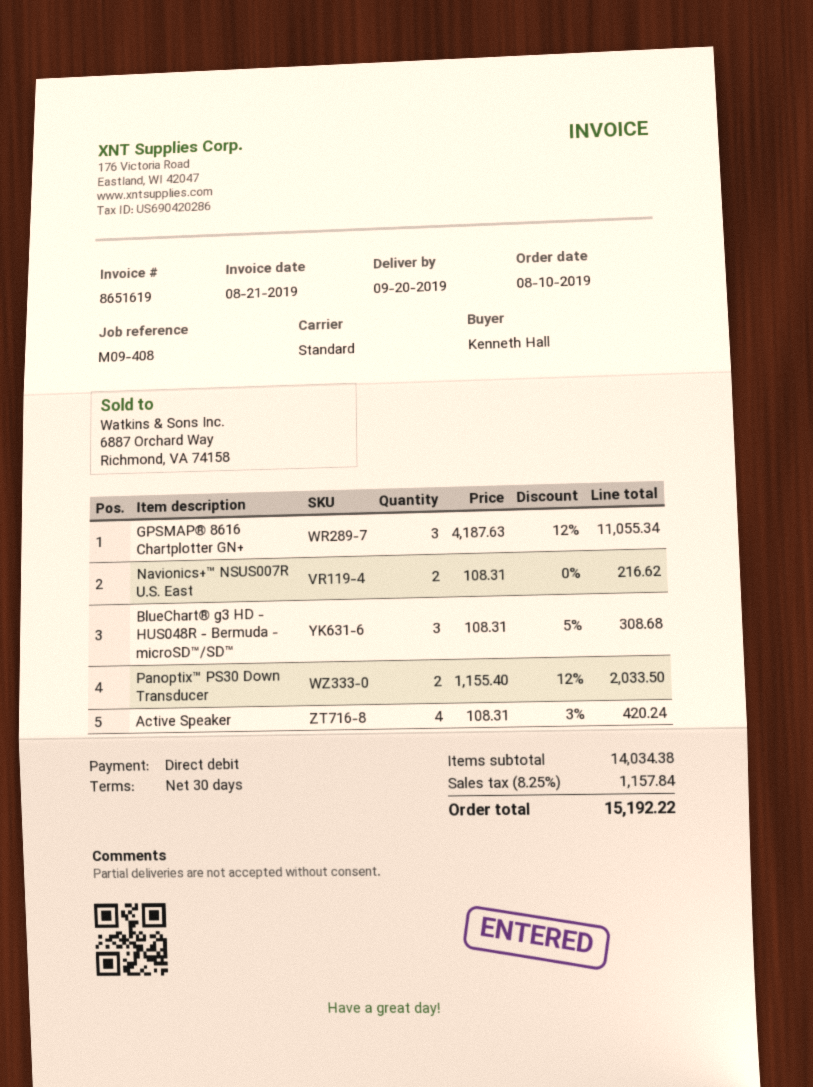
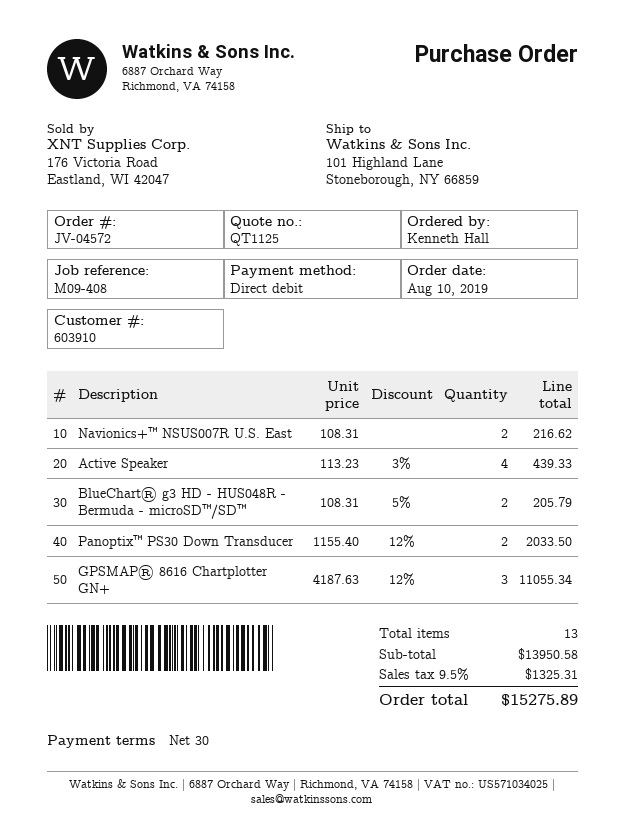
BlueChart® g3 HD - HUS048R - Bermuda - microSD™/SD™: 3 x 108.31 - 5% = 308.68 -> 2 x 108.31 - 5% = 205.79
Active Speaker: 4 x 108.31 - 3% = 420.24 -> 4 x 113.23 - 3% = 439.33
subtotal: 14034.38 -> 13950.58
tax: 8.25% = 1157.84 -> 9.5% = 1325.31
total: 15192.22 -> 15275.89

